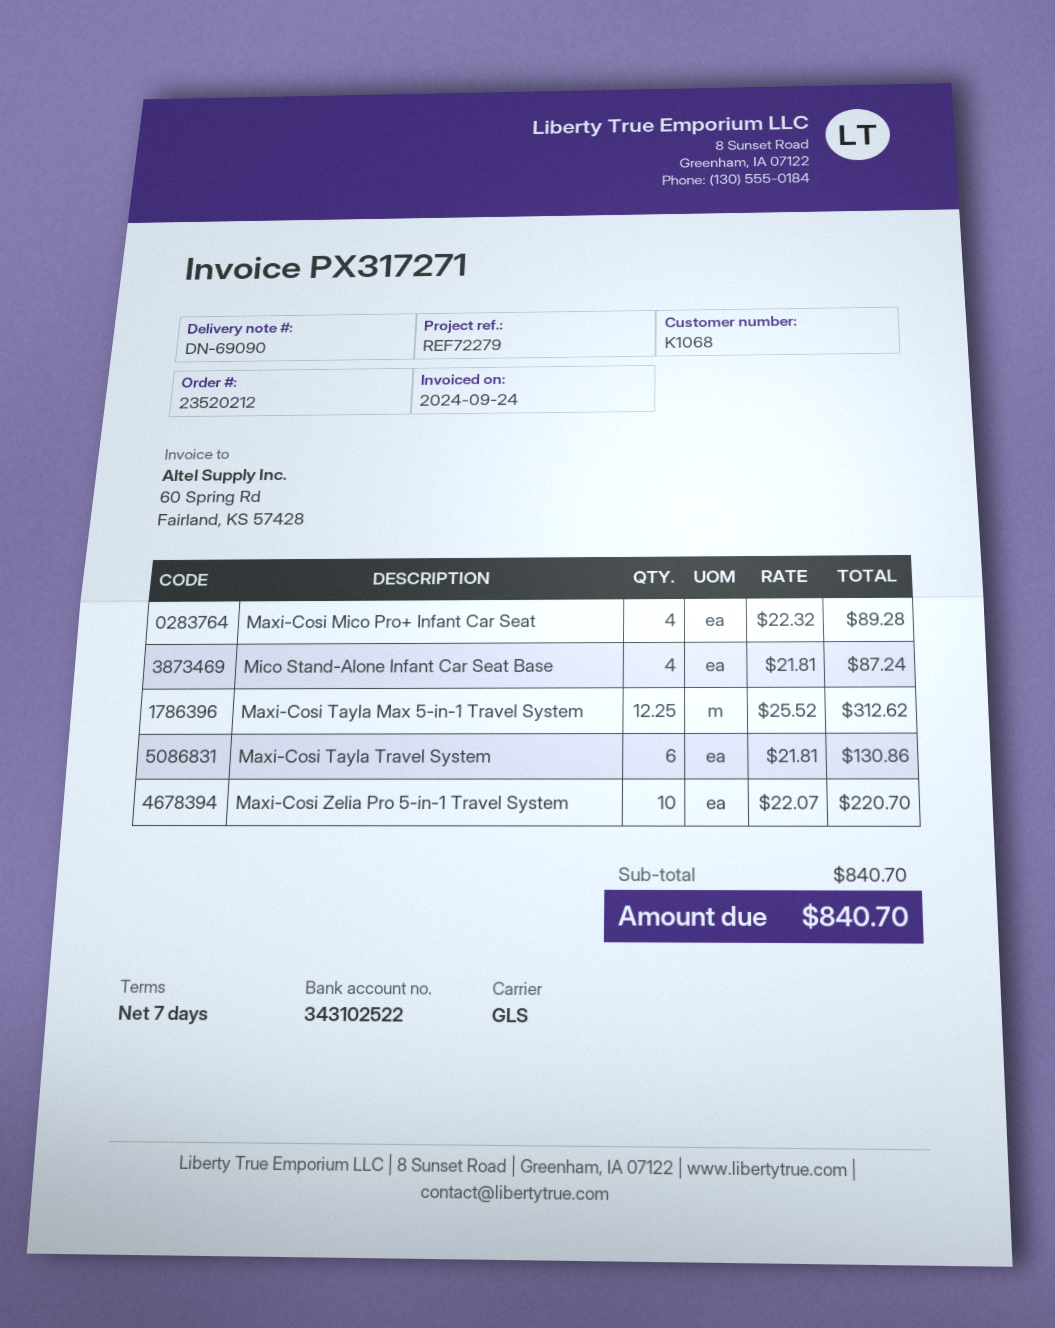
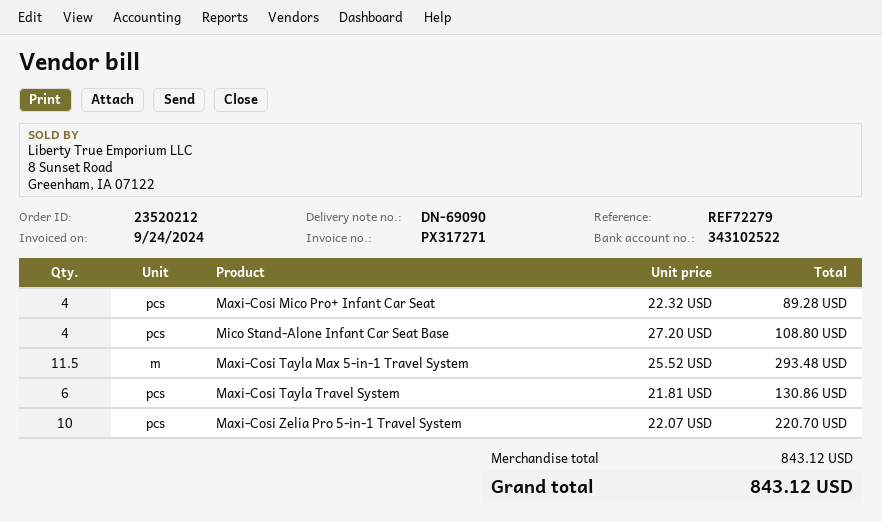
Mico Stand-Alone Infant Car Seat Base: 4 x 21.81 = 87.24 -> 4 x 27.20 = 108.80
Maxi-Cosi Tayla Max 5-in-1 Travel System: 12.25 x 25.52 = 312.62 -> 11.5 x 25.52 = 293.48
subtotal: 840.70 -> 843.12
total: 840.70 -> 843.12

